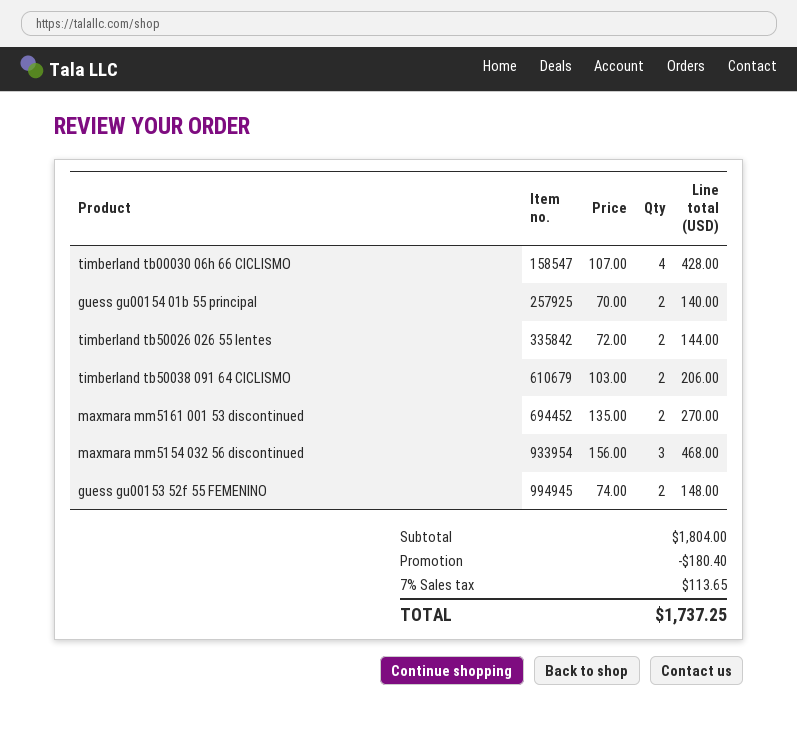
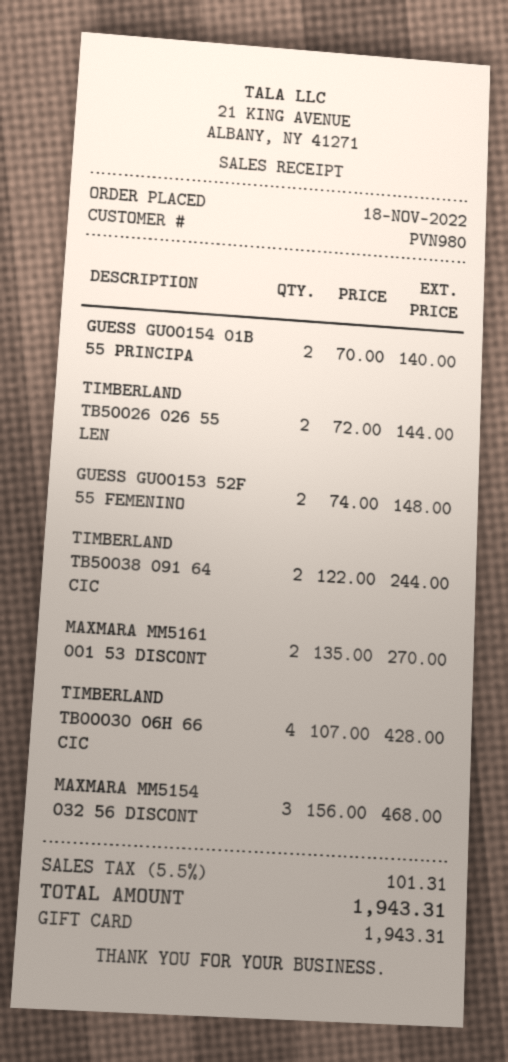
timberland tb50038 091 64 CICLISMO: 2 x 103.00 = 206.00 -> 2 x 122.00 = 244.00
discount: 180.40 -> none
tax: 7% = 113.65 -> 5.5% = 101.31
total: 1737.25 -> 1943.31

